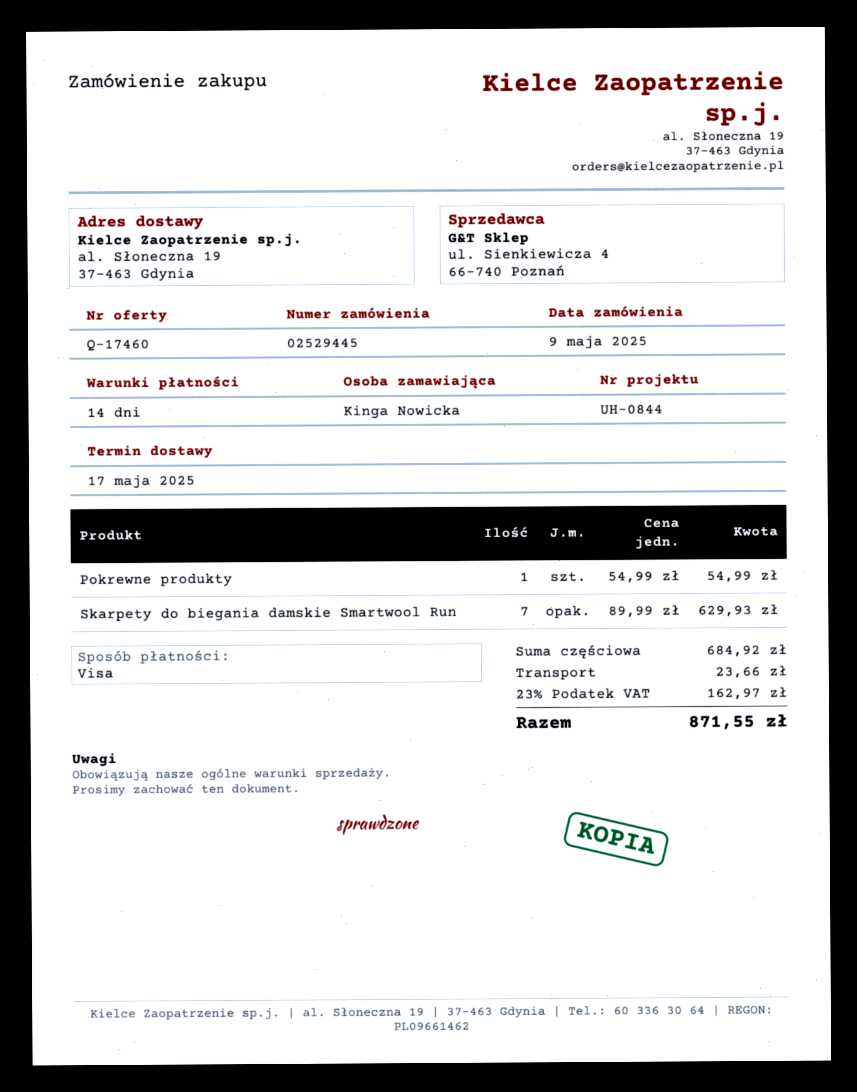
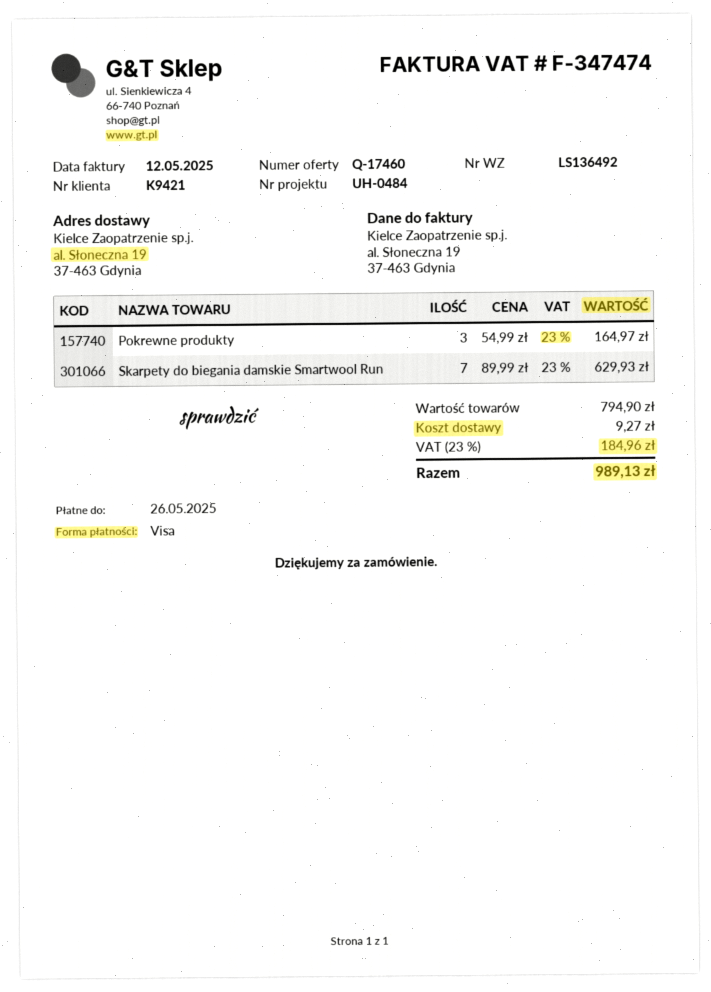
reference: UH-0844 -> UH-0484
Pokrewne produkty: 1 x 54.99 = 54.99 -> 3 x 54.99 = 164.97
subtotal: 684.92 -> 794.90
shipping: 23.66 -> 9.27
tax: 23% = 162.97 -> 23% = 184.96
total: 871.55 -> 989.13

